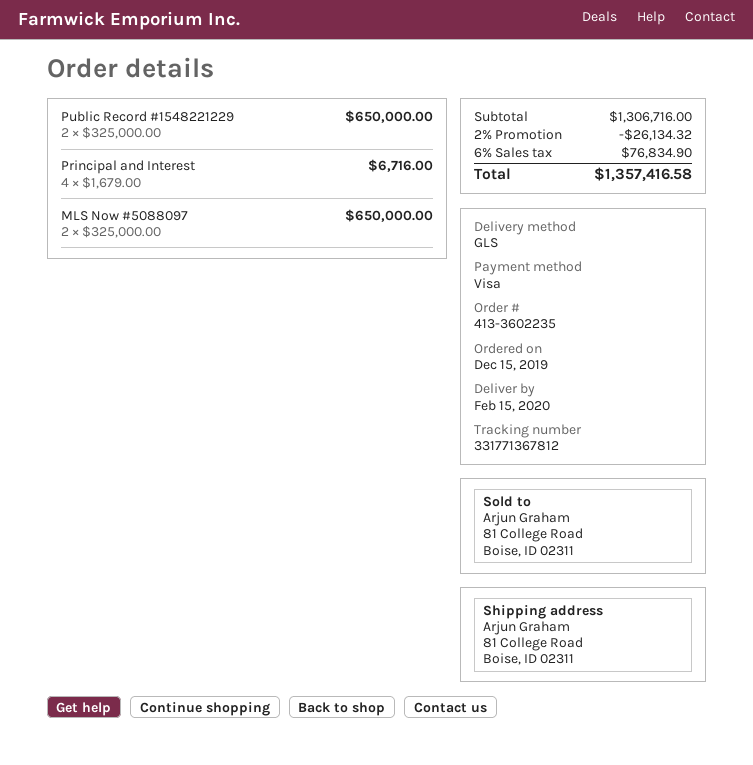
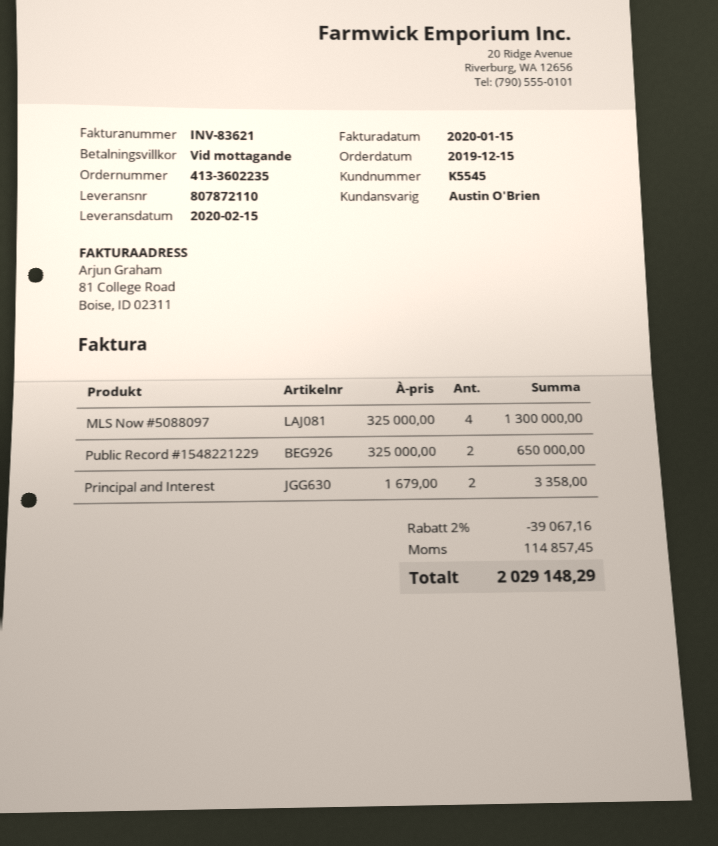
Principal and Interest: 4 x 1679.00 = 6716.00 -> 2 x 1679.00 = 3358.00
MLS Now #5088097: 2 x 325000.00 = 650000.00 -> 4 x 325000.00 = 1300000.00
discount: 2% = 26134.32 -> 2% = 39067.16
tax: 76834.90 -> 114857.45
total: 1357416.58 -> 2029148.29

